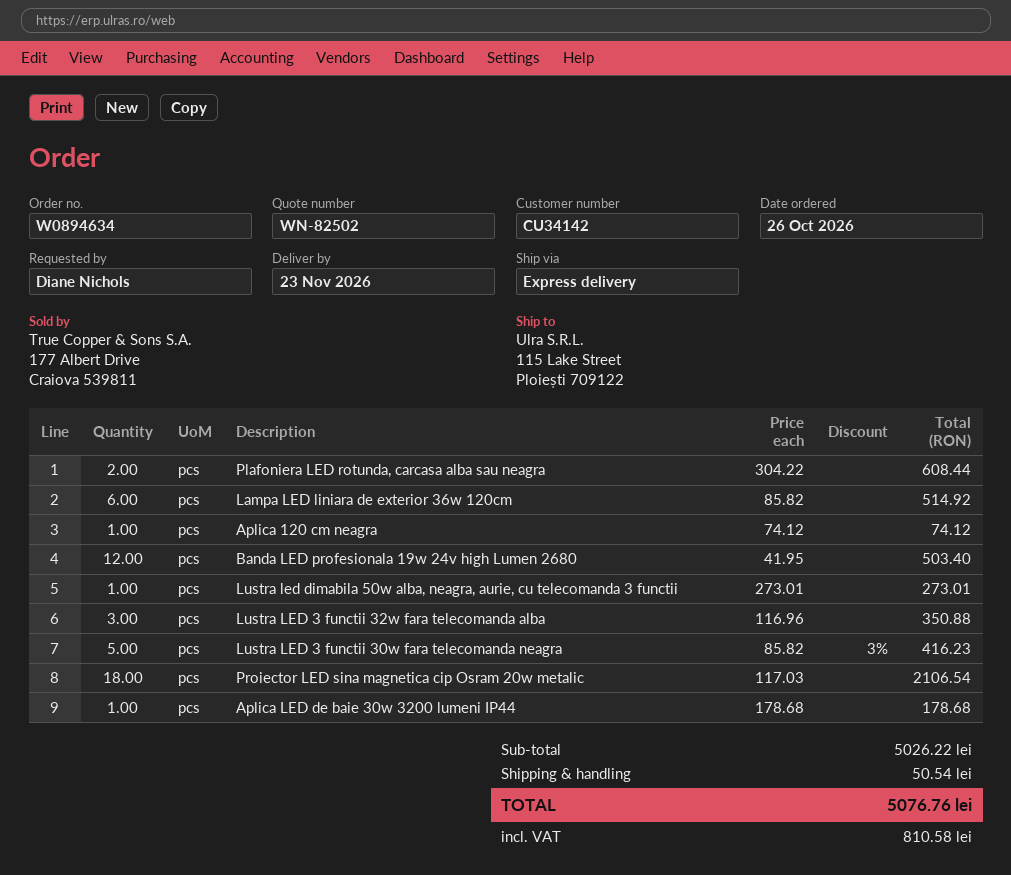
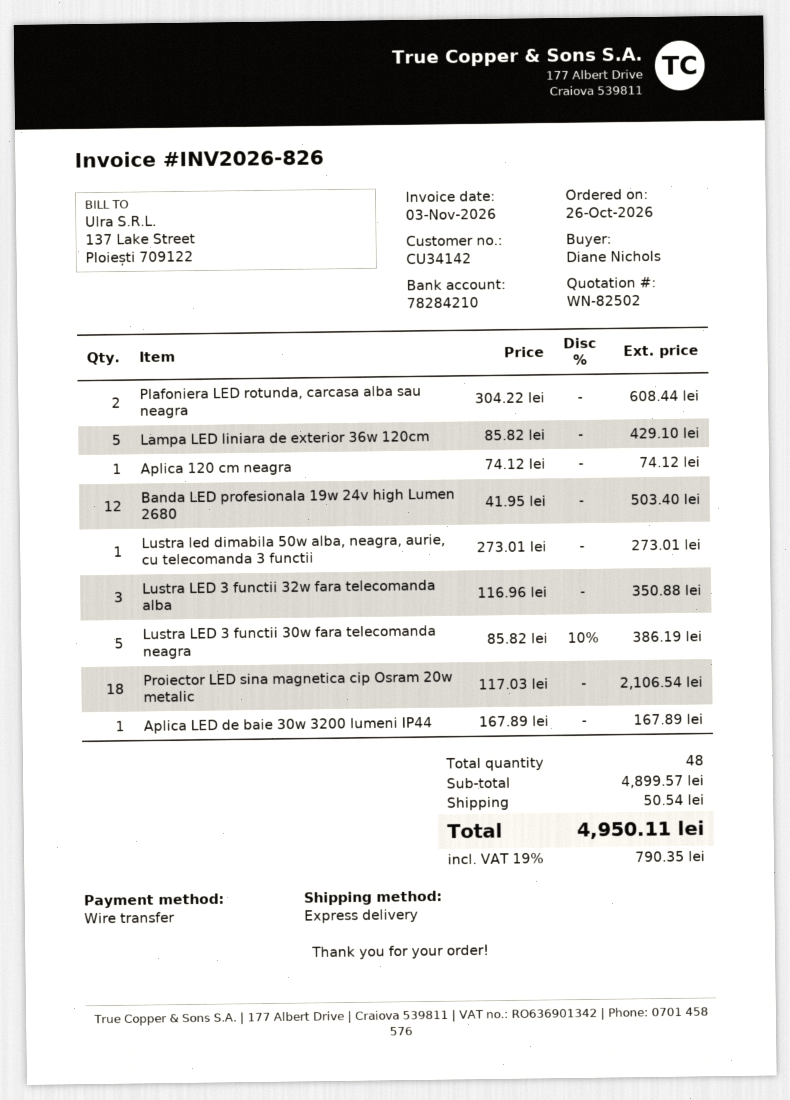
Lampa LED liniara de exterior 36w 120cm: 6 x 85.82 = 514.92 -> 5 x 85.82 = 429.10
Lustra LED 3 functii 30w fara telecomanda neagra: 5 x 85.82 - 3% = 416.23 -> 5 x 85.82 - 10% = 386.19
Aplica LED de baie 30w 3200 lumeni IP44: 1 x 178.68 = 178.68 -> 1 x 167.89 = 167.89
subtotal: 5026.22 -> 4899.57
tax: 810.58 -> 790.35
total: 5076.76 -> 4950.11

